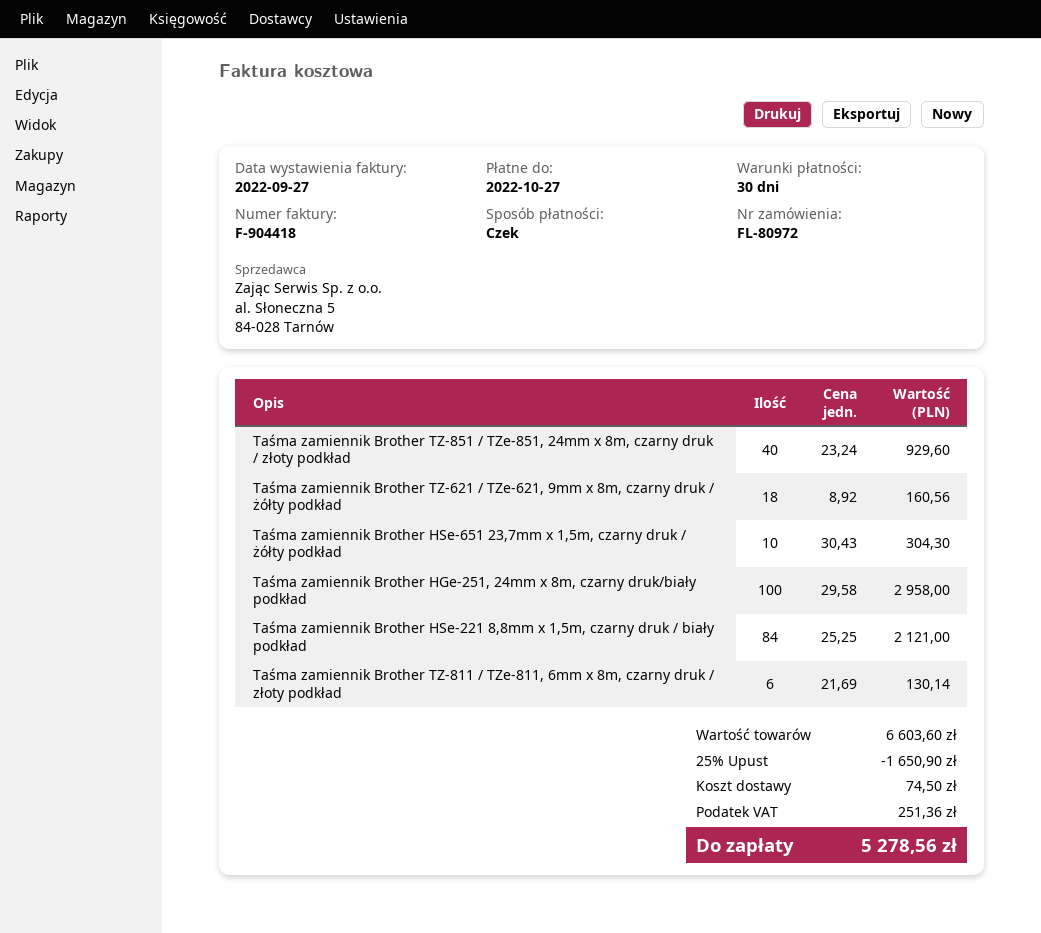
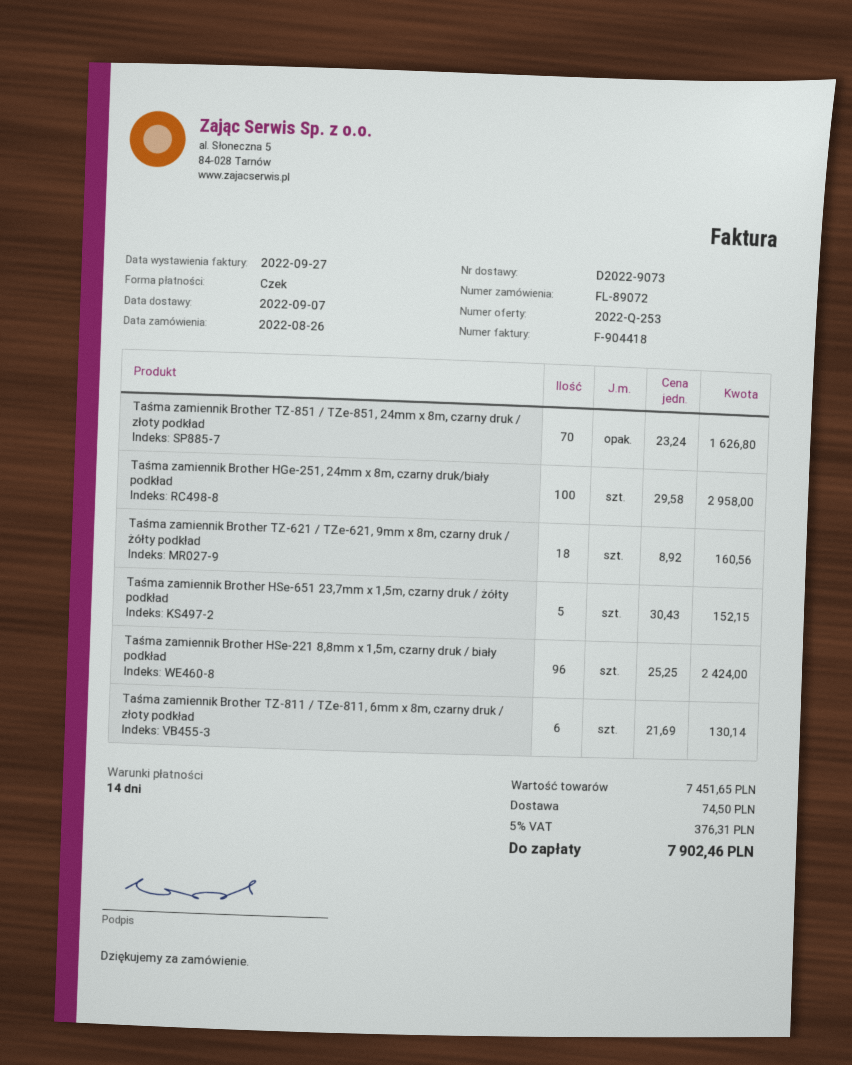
order number: FL-80972 -> FL-89072
payment terms: 30 days -> 14 days
Taśma zamiennik Brother TZ-851 / TZe-851, 24mm x 8m, czarny druk / złoty podkład: 40 x 23.24 = 929.60 -> 70 x 23.24 = 1626.80
Taśma zamiennik Brother HSe-651 23,7mm x 1,5m, czarny druk / żółty podkład: 10 x 30.43 = 304.30 -> 5 x 30.43 = 152.15
Taśma zamiennik Brother HSe-221 8,8mm x 1,5m, czarny druk / biały podkład: 84 x 25.25 = 2121.00 -> 96 x 25.25 = 2424.00
subtotal: 6603.60 -> 7451.65
discount: 25% = 1650.90 -> none
tax: 251.36 -> 376.31
total: 5278.56 -> 7902.46

